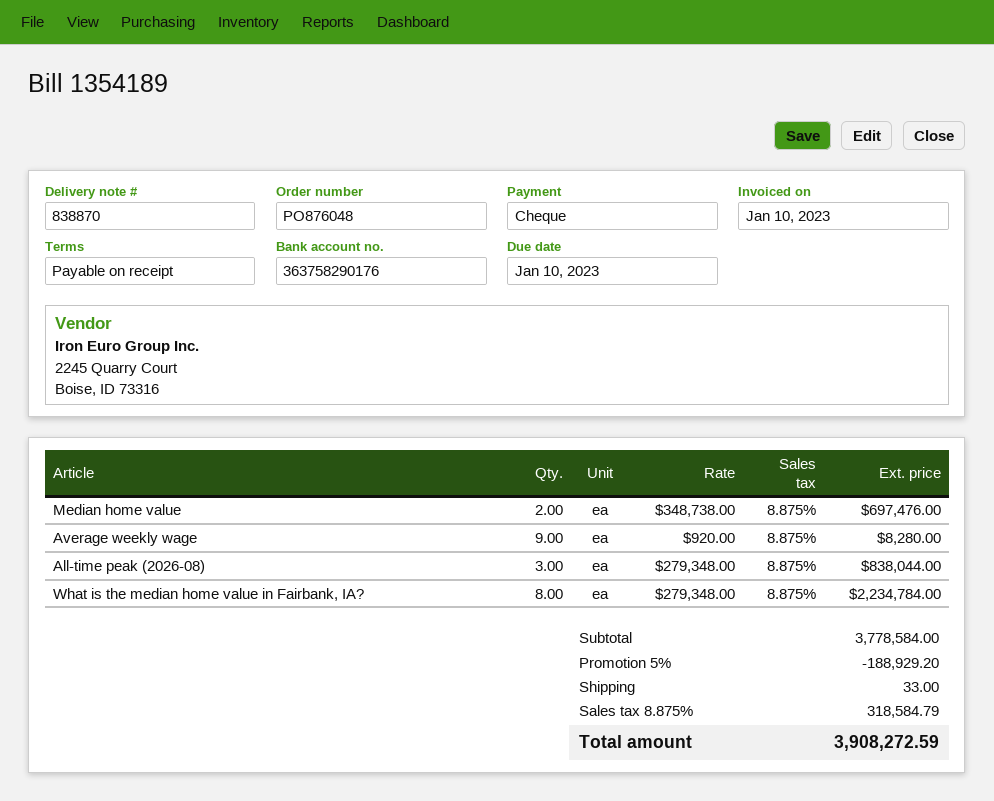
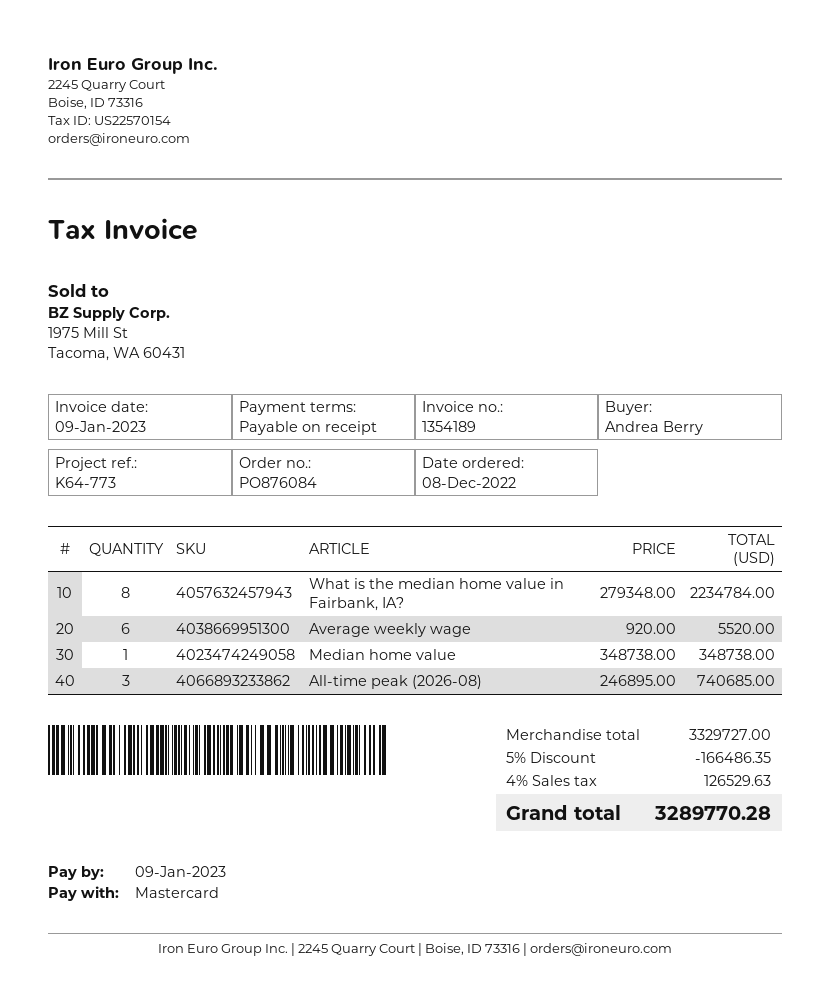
order number: PO876048 -> PO876084
invoice date: 2023-01-10 -> 2023-01-09
due date: 2023-01-10 -> 2023-01-09
payment method: cheque -> Mastercard
Median home value: 2 x 348738.00 = 697476.00 -> 1 x 348738.00 = 348738.00
Average weekly wage: 9 x 920.00 = 8280.00 -> 6 x 920.00 = 5520.00
All-time peak (2026-08): 3 x 279348.00 = 838044.00 -> 3 x 246895.00 = 740685.00
subtotal: 3778584.00 -> 3329727.00
discount: 5% = 188929.20 -> 5% = 166486.35
shipping: 33.00 -> none
tax: 8.875% = 318584.79 -> 4% = 126529.63
total: 3908272.59 -> 3289770.28

